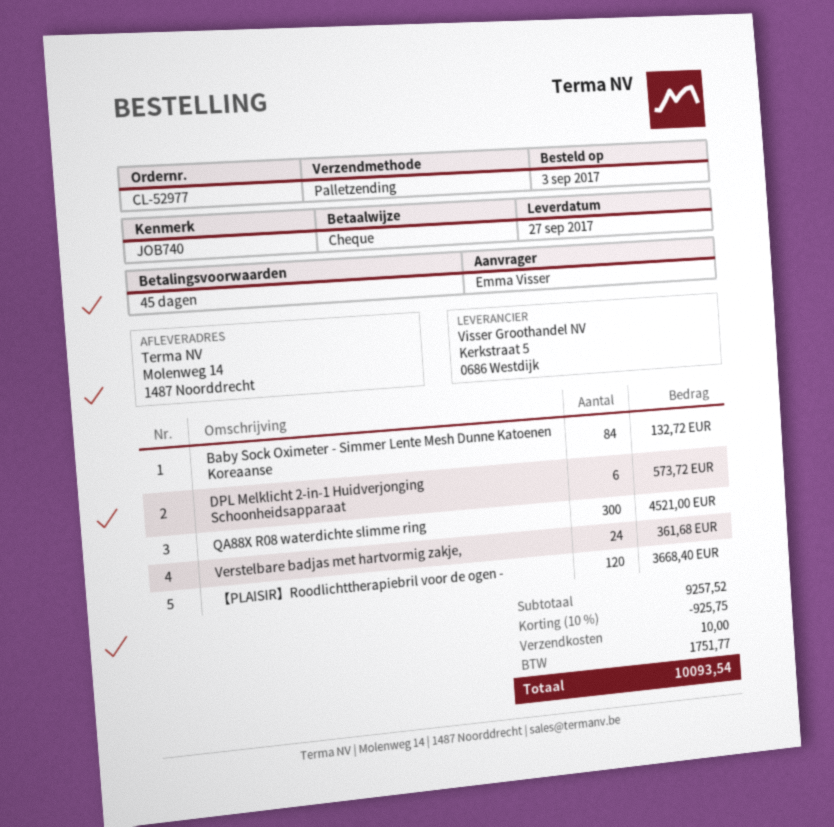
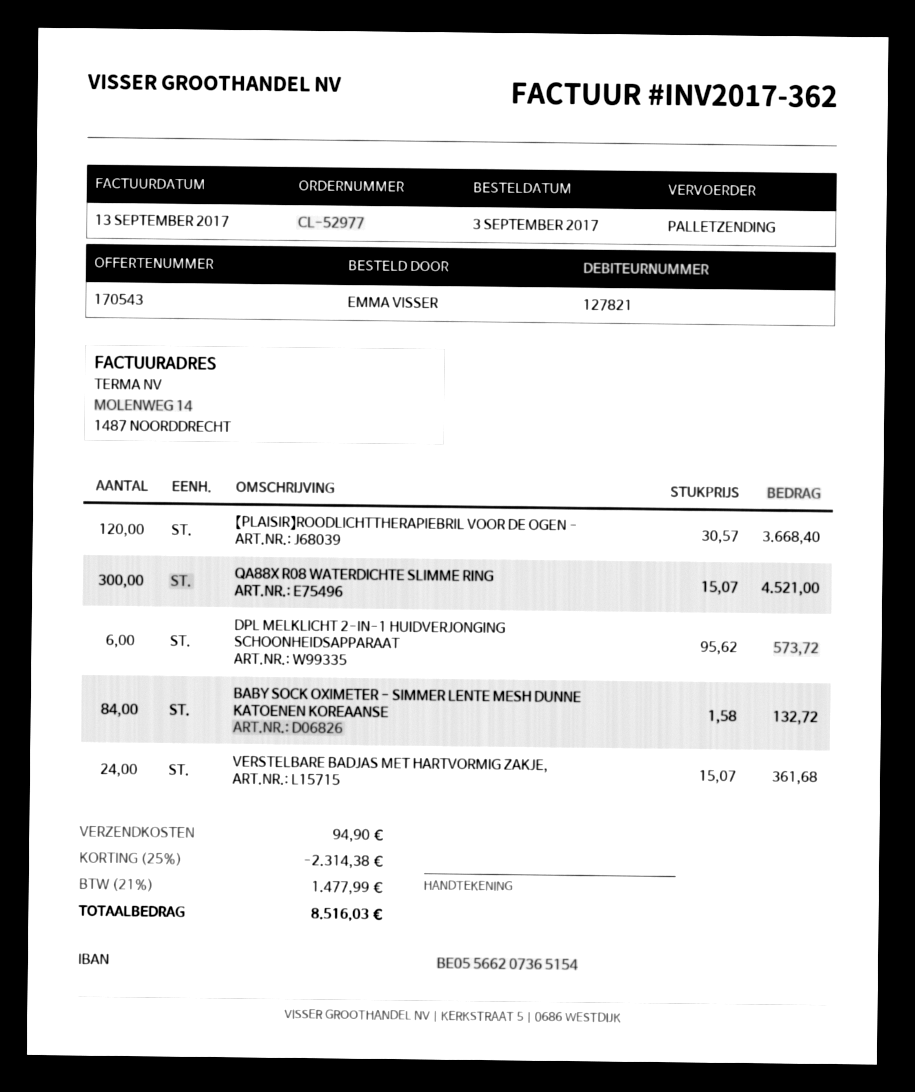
discount: 10% = 925.75 -> 25% = 2314.38
shipping: 10.00 -> 94.90
tax: 1751.77 -> 1477.99
total: 10093.54 -> 8516.03

